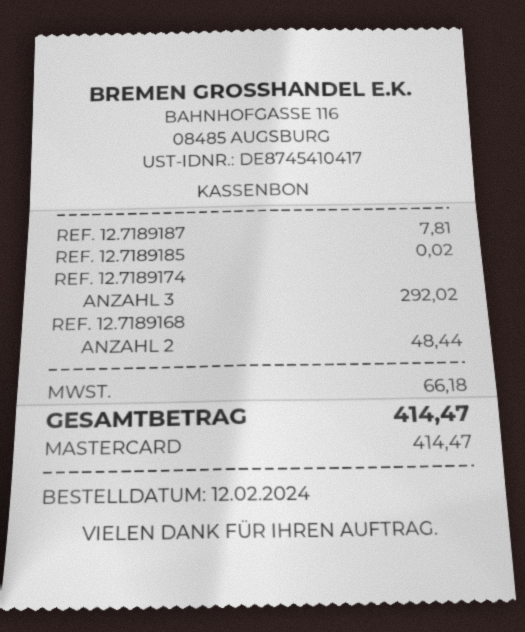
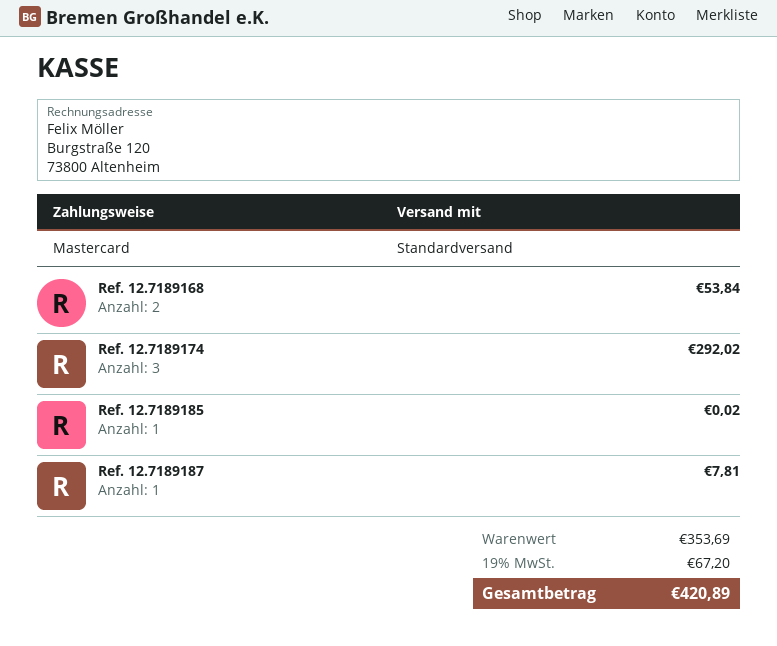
REF. 12.7189168: 2 for 48.44 -> 2 for 53.84
tax: 66.18 -> 67.20
total: 414.47 -> 420.89

